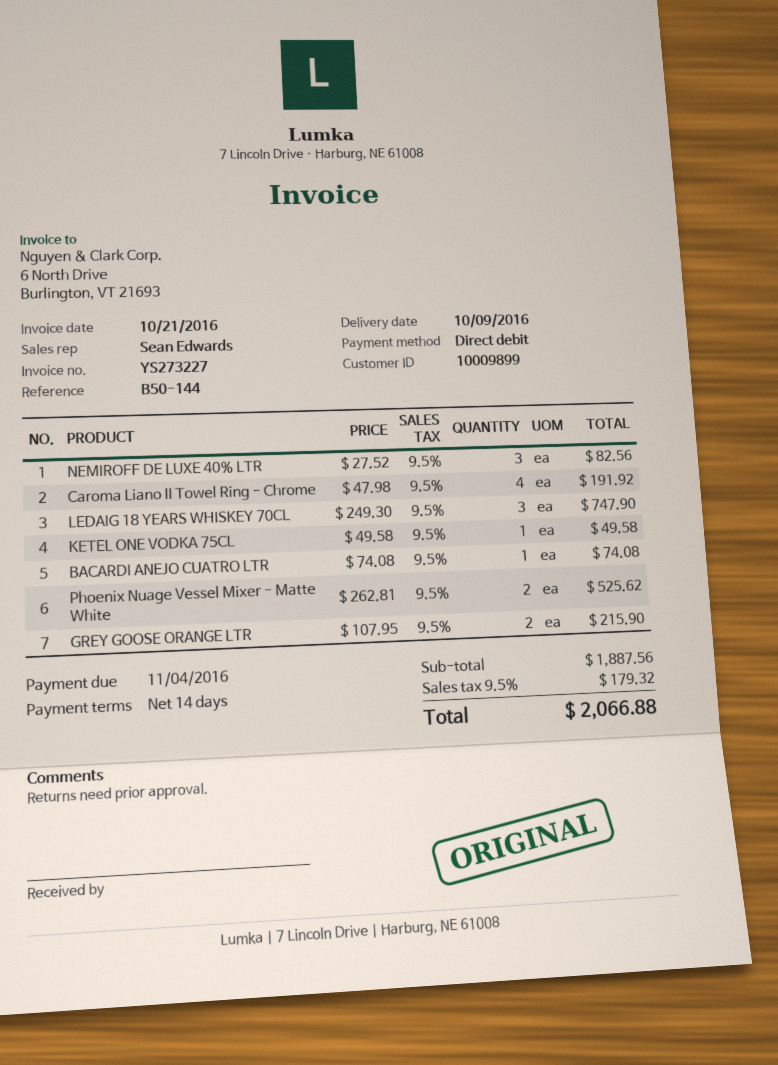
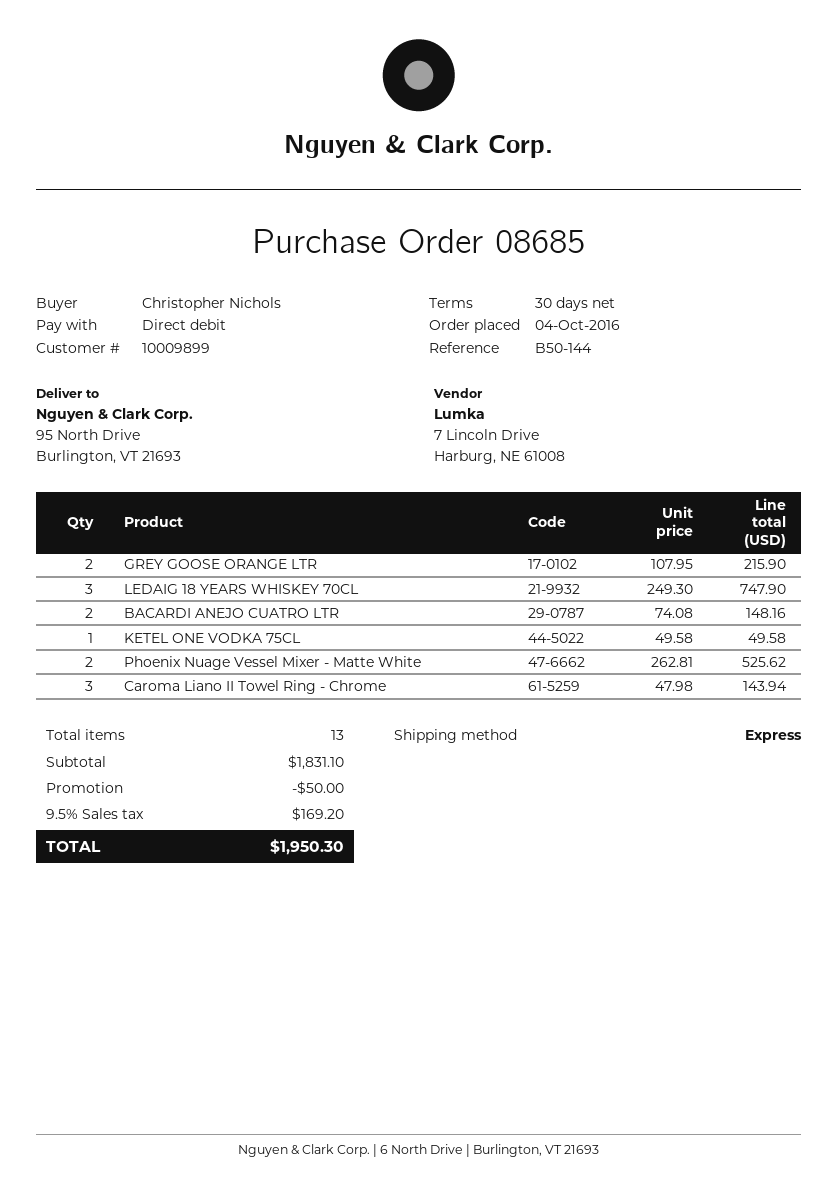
payment terms: 14 days -> 30 days
NEMIROFF DE LUXE 40% LTR: 3 x 27.52 = 82.56 -> none
Caroma Liano II Towel Ring - Chrome: 4 x 47.98 = 191.92 -> 3 x 47.98 = 143.94
BACARDI ANEJO CUATRO LTR: 1 x 74.08 = 74.08 -> 2 x 74.08 = 148.16
subtotal: 1887.56 -> 1831.10
discount: none -> 50.00
tax: 9.5% = 179.32 -> 9.5% = 169.20
total: 2066.88 -> 1950.30

